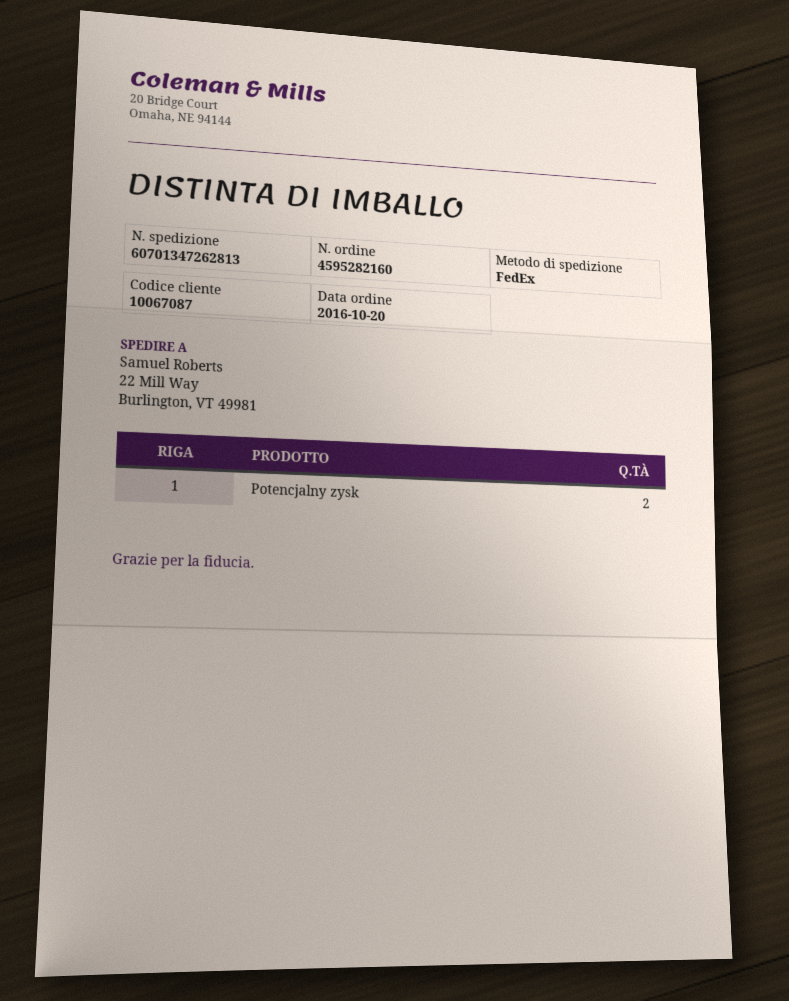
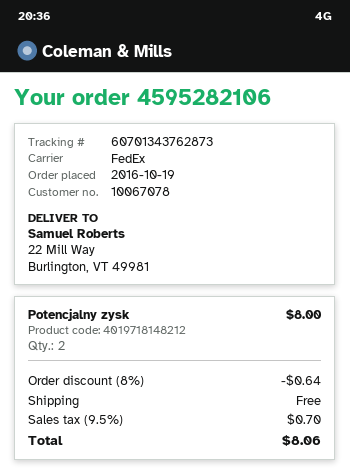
order number: 4595282160 -> 4595282106
order date: 2016-10-20 -> 2016-10-19
customer number: 10067087 -> 10067078
tracking number: 60701347262813 -> 60701343762873

